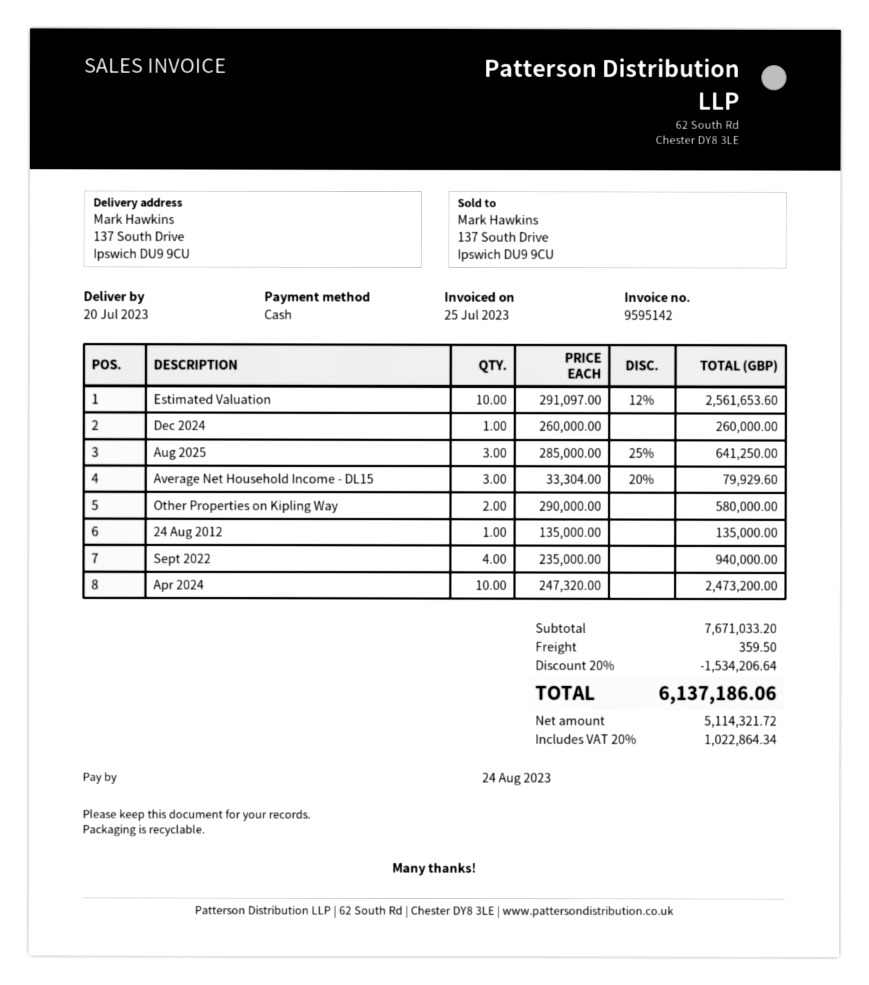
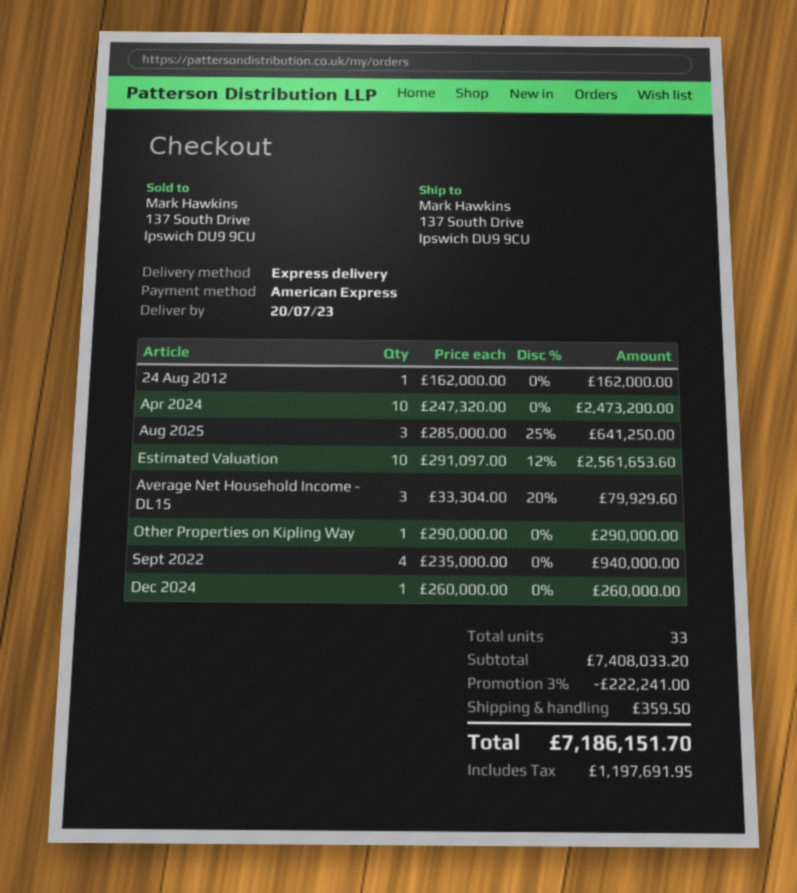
payment method: cash -> American Express
Other Properties on Kipling Way: 2 x 290000.00 = 580000.00 -> 1 x 290000.00 = 290000.00
24 Aug 2012: 1 x 135000.00 = 135000.00 -> 1 x 162000.00 = 162000.00
subtotal: 7671033.20 -> 7408033.20
discount: 20% = 1534206.64 -> 3% = 222241.00
tax: 1022864.34 -> 1197691.95
total: 6137186.06 -> 7186151.70

